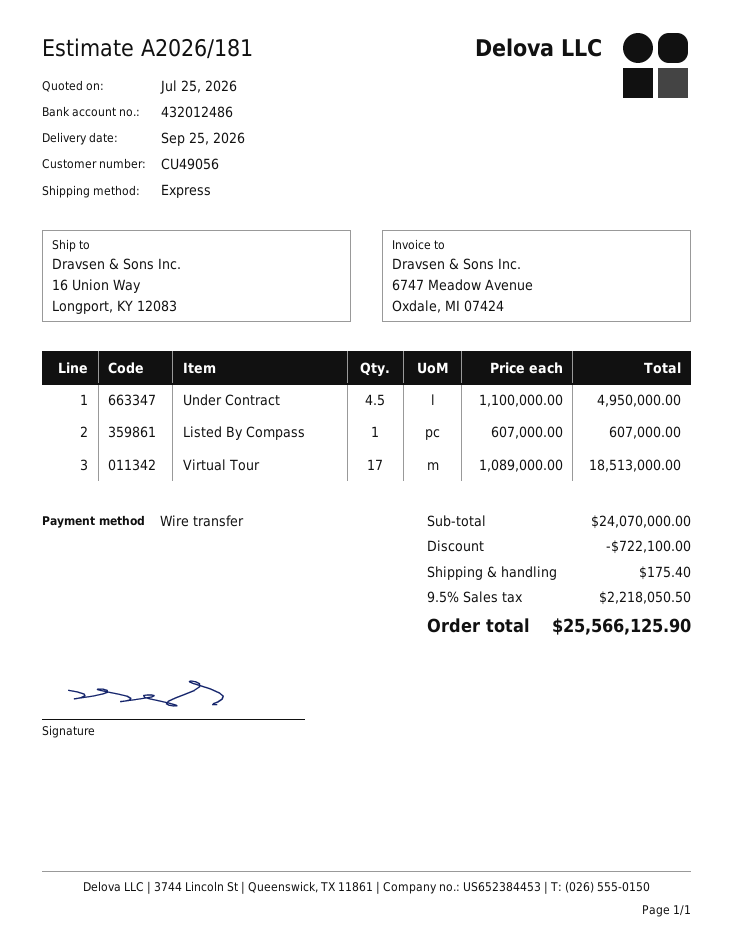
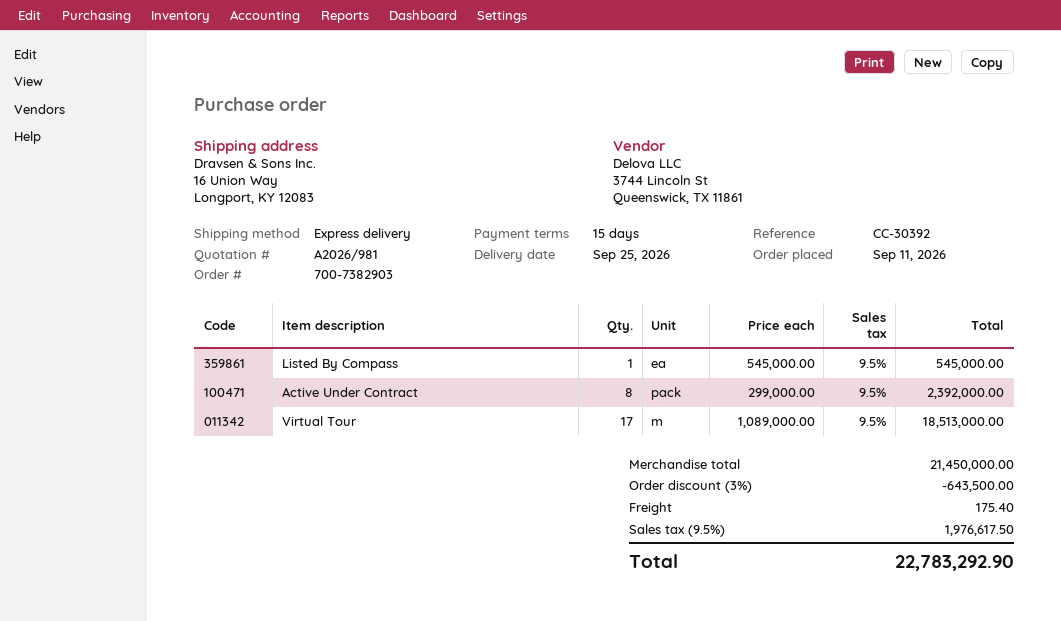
quote number: A2026/181 -> A2026/981
Under Contract: 4.5 x 1100000.00 = 4950000.00 -> none
Listed By Compass: 1 x 607000.00 = 607000.00 -> 1 x 545000.00 = 545000.00
Active Under Contract: none -> 8 x 299000.00 = 2392000.00
subtotal: 24070000.00 -> 21450000.00
discount: 722100.00 -> 643500.00
tax: 9.5% = 2218050.50 -> 9.5% = 1976617.50
total: 25566125.90 -> 22783292.90

